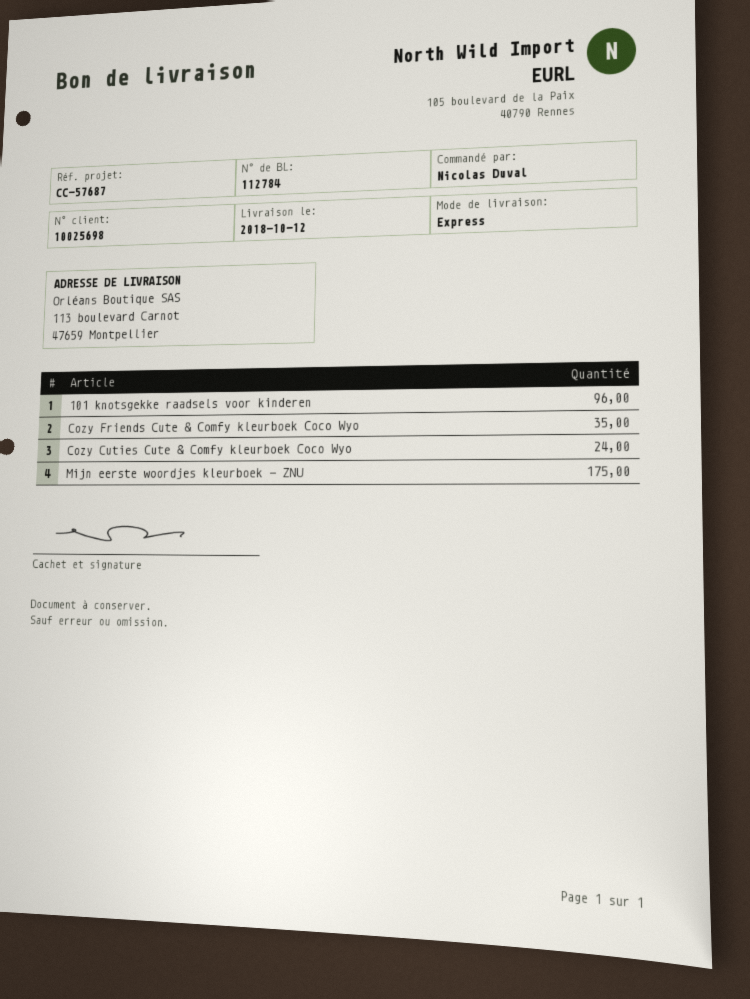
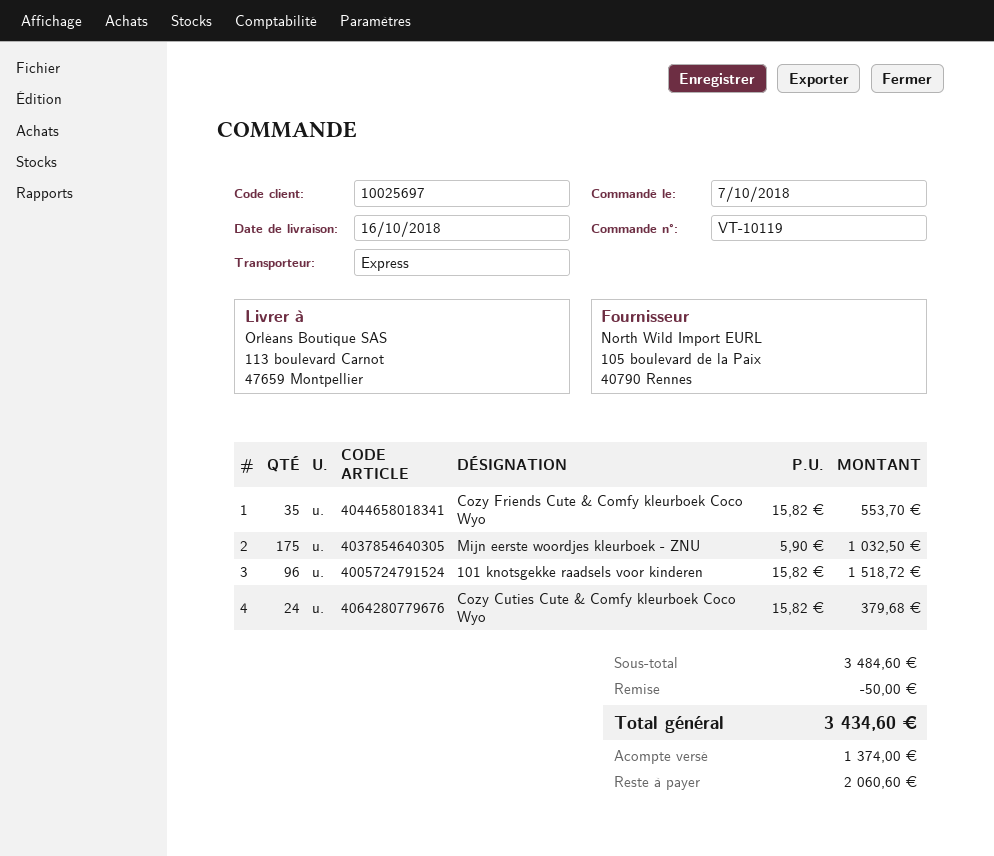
delivery date: 2018-10-12 -> 2018-10-16
customer number: 10025698 -> 10025697

